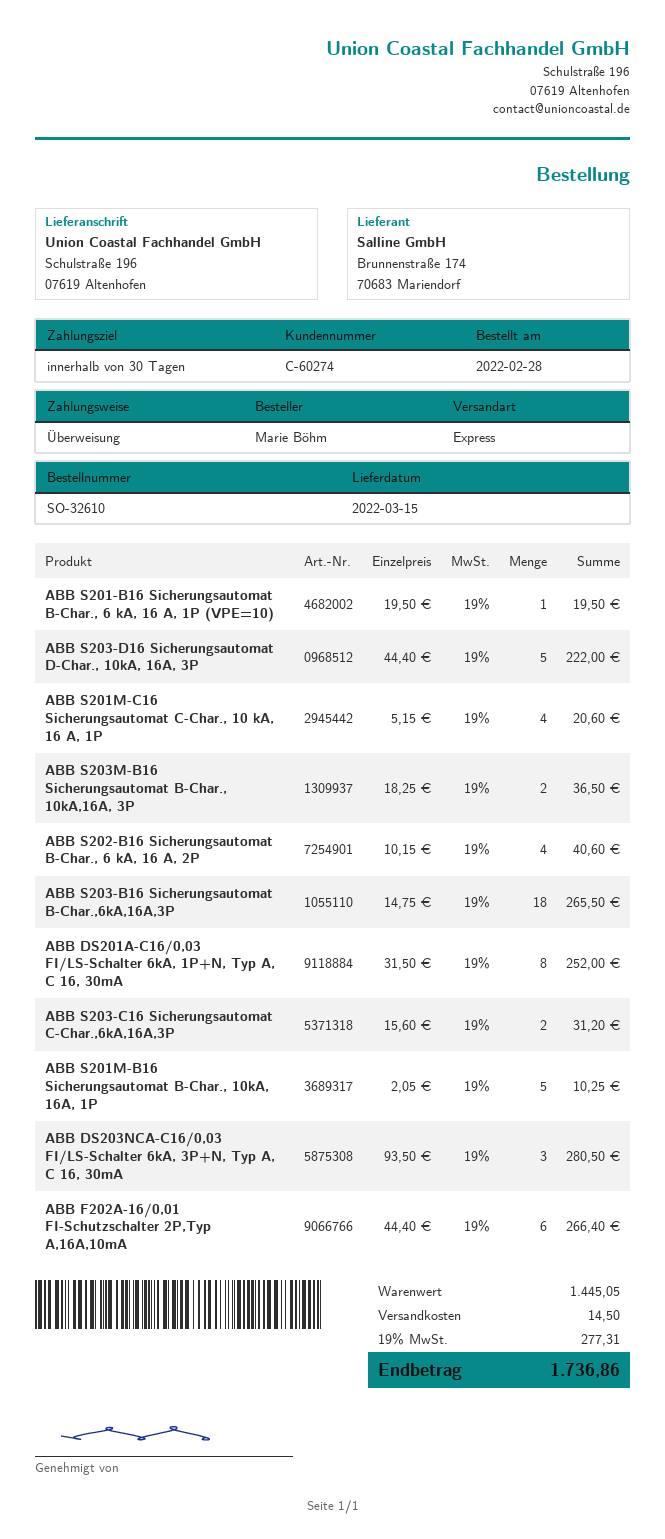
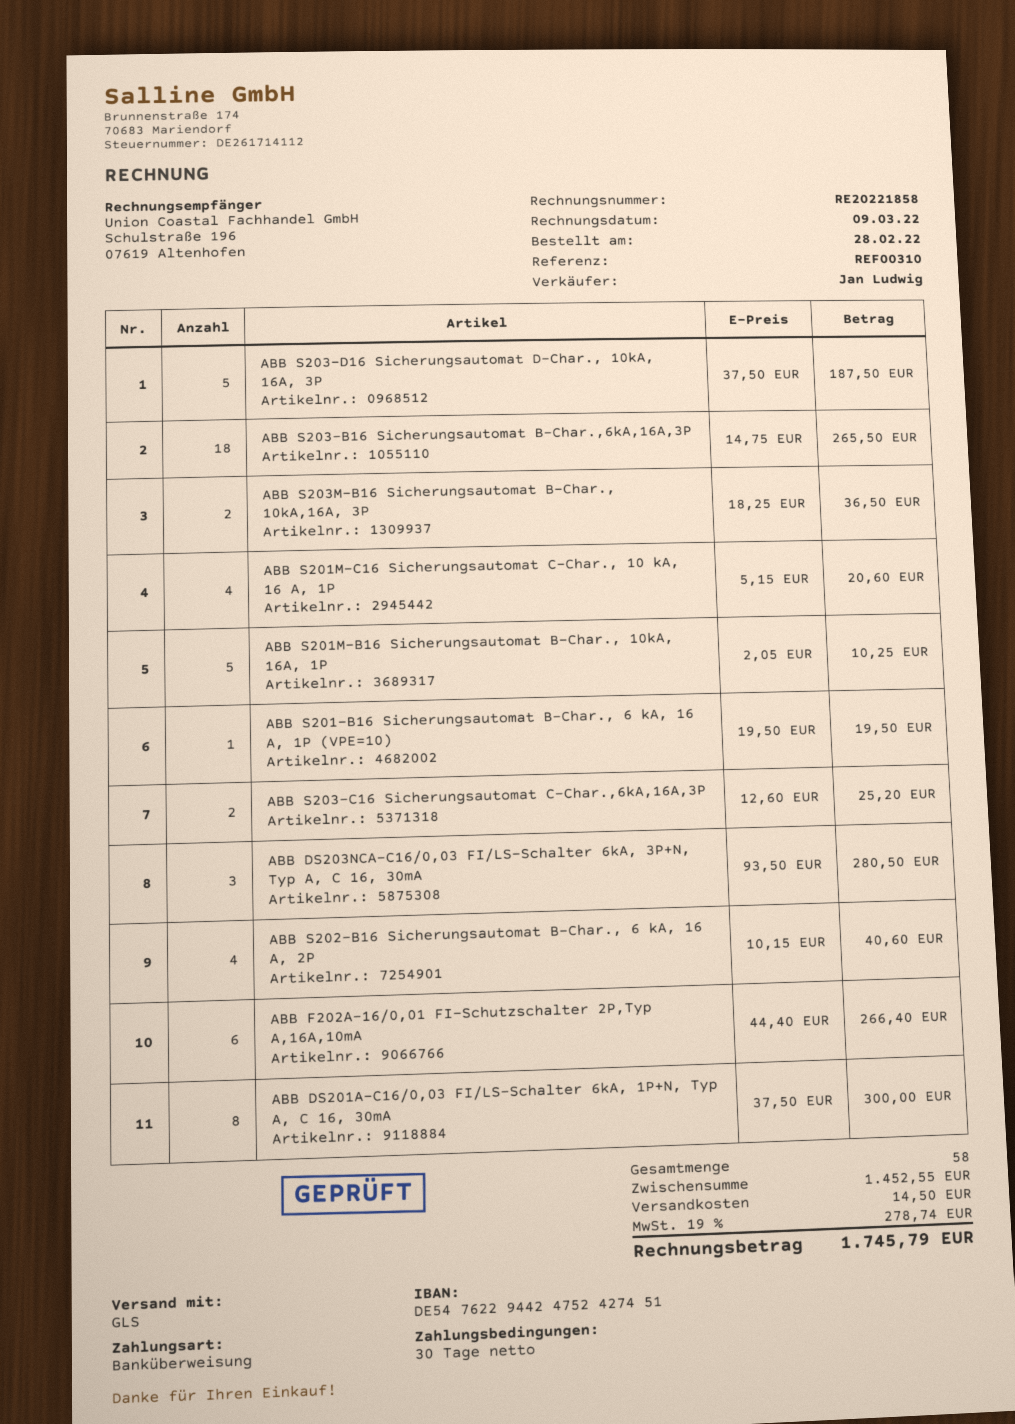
shipping method: express -> GLS
ABB S203-D16 Sicherungsautomat D-Char., 10kA, 16A, 3P: 5 x 44.40 = 222.00 -> 5 x 37.50 = 187.50
ABB DS201A-C16/0,03 FI/LS-Schalter 6kA, 1P+N, Typ A, C 16, 30mA: 8 x 31.50 = 252.00 -> 8 x 37.50 = 300.00
ABB S203-C16 Sicherungsautomat C-Char.,6kA,16A,3P: 2 x 15.60 = 31.20 -> 2 x 12.60 = 25.20
subtotal: 1445.05 -> 1452.55
tax: 19% = 277.31 -> 19% = 278.74
total: 1736.86 -> 1745.79

